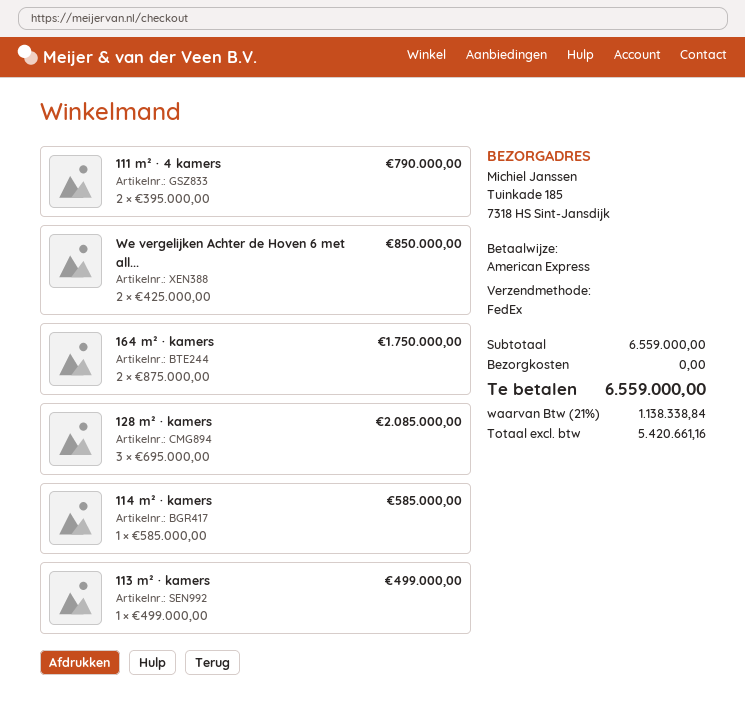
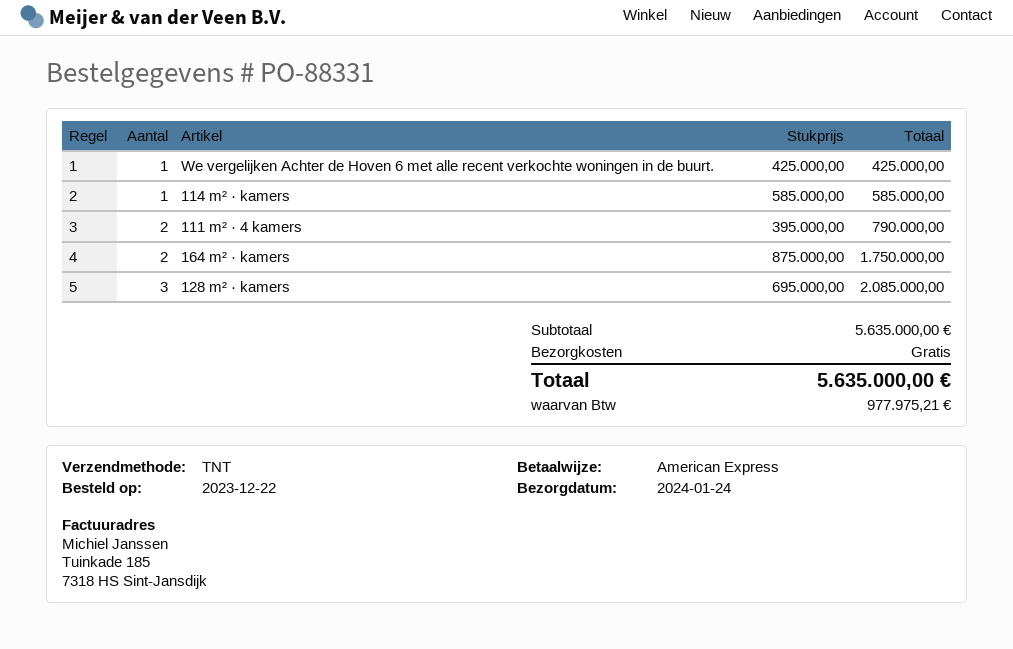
shipping method: FedEx -> TNT
We vergelijken Achter de Hoven 6 met all...: 2 x 425000.00 = 850000.00 -> 1 x 425000.00 = 425000.00
113 m² · kamers: 1 x 499000.00 = 499000.00 -> none
subtotal: 6559000.00 -> 5635000.00
tax: 1138338.84 -> 977975.21
total: 6559000.00 -> 5635000.00

